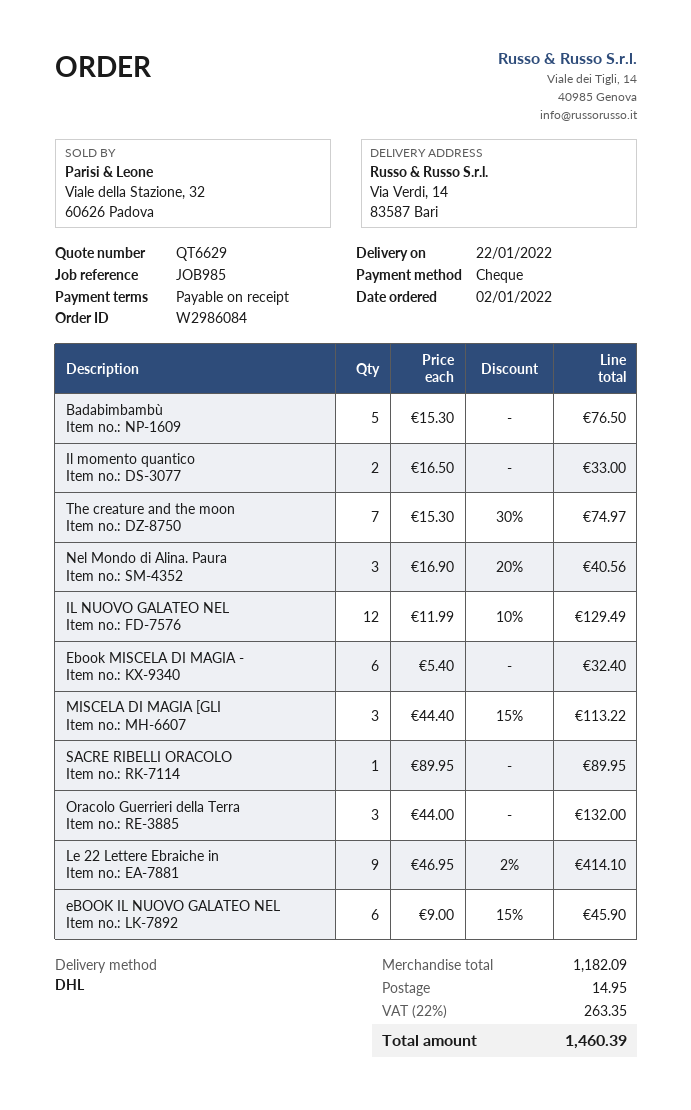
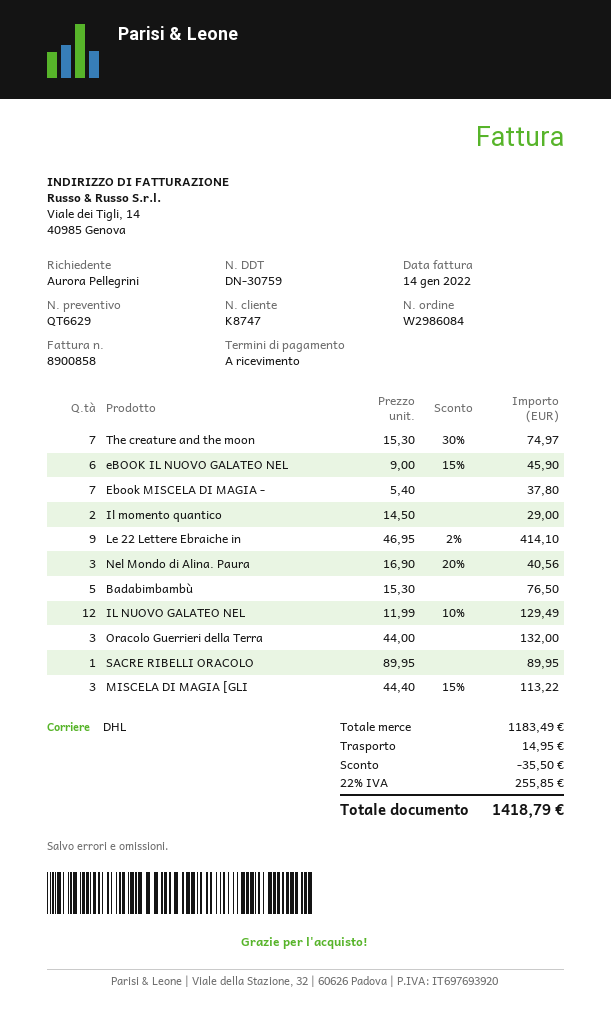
Il momento quantico: 2 x 16.50 = 33.00 -> 2 x 14.50 = 29.00
Ebook MISCELA DI MAGIA -: 6 x 5.40 = 32.40 -> 7 x 5.40 = 37.80
subtotal: 1182.09 -> 1183.49
discount: none -> 35.50
tax: 22% = 263.35 -> 22% = 255.85
total: 1460.39 -> 1418.79

